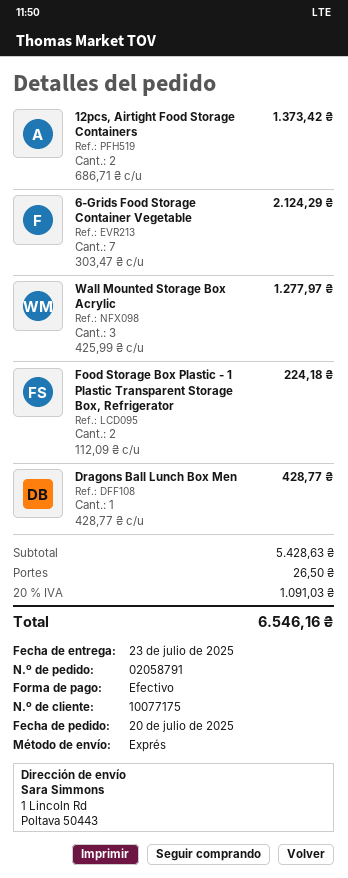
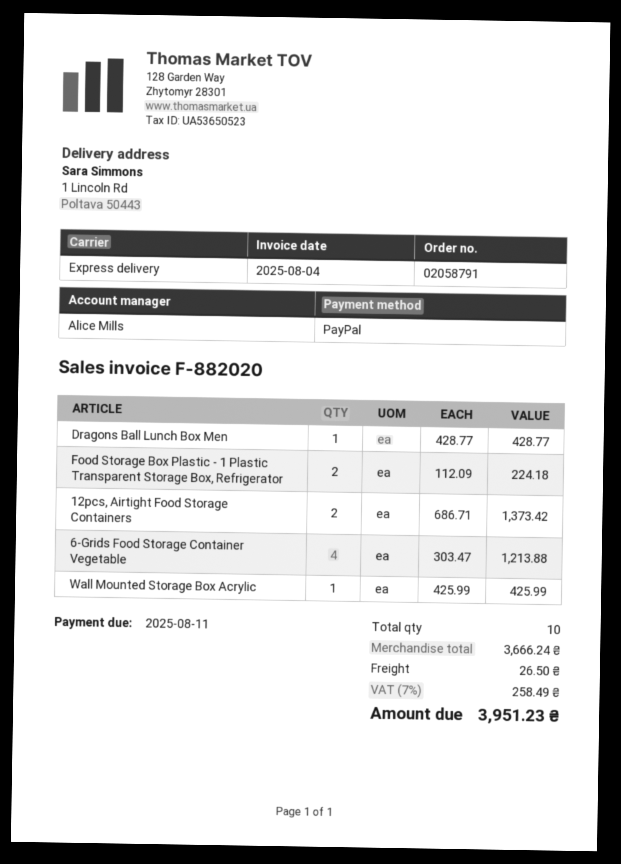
payment method: cash -> PayPal
6-Grids Food Storage Container Vegetable: 7 x 303.47 = 2124.29 -> 4 x 303.47 = 1213.88
Wall Mounted Storage Box Acrylic: 3 x 425.99 = 1277.97 -> 1 x 425.99 = 425.99
subtotal: 5428.63 -> 3666.24
tax: 20% = 1091.03 -> 7% = 258.49
total: 6546.16 -> 3951.23

